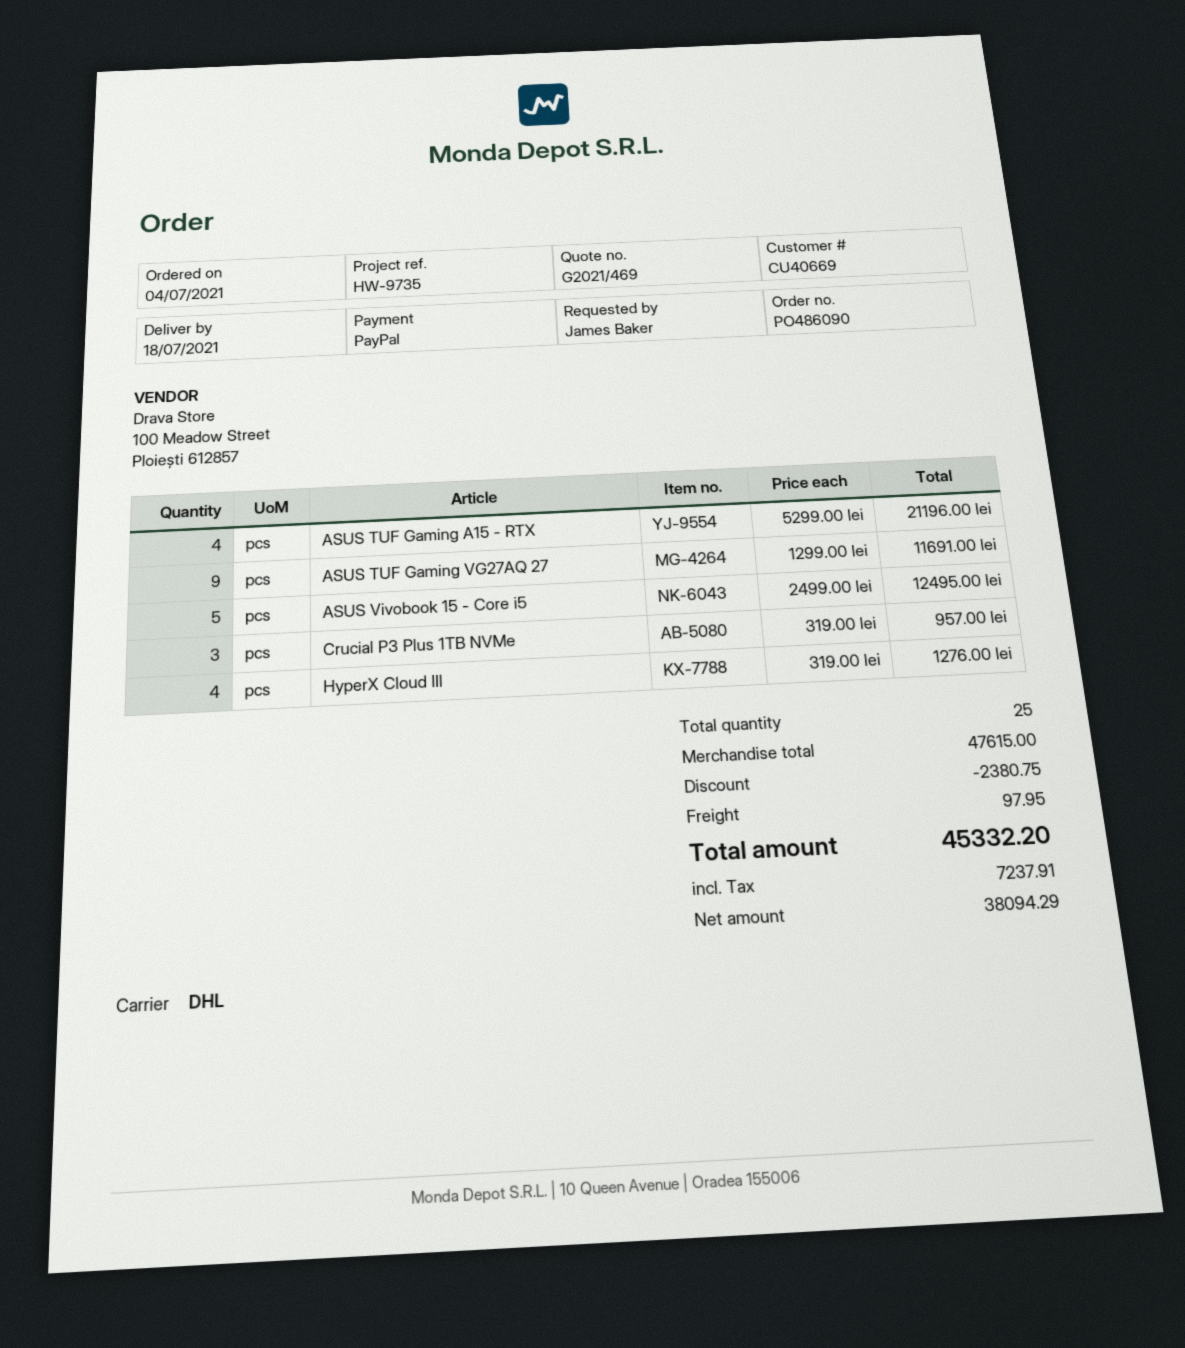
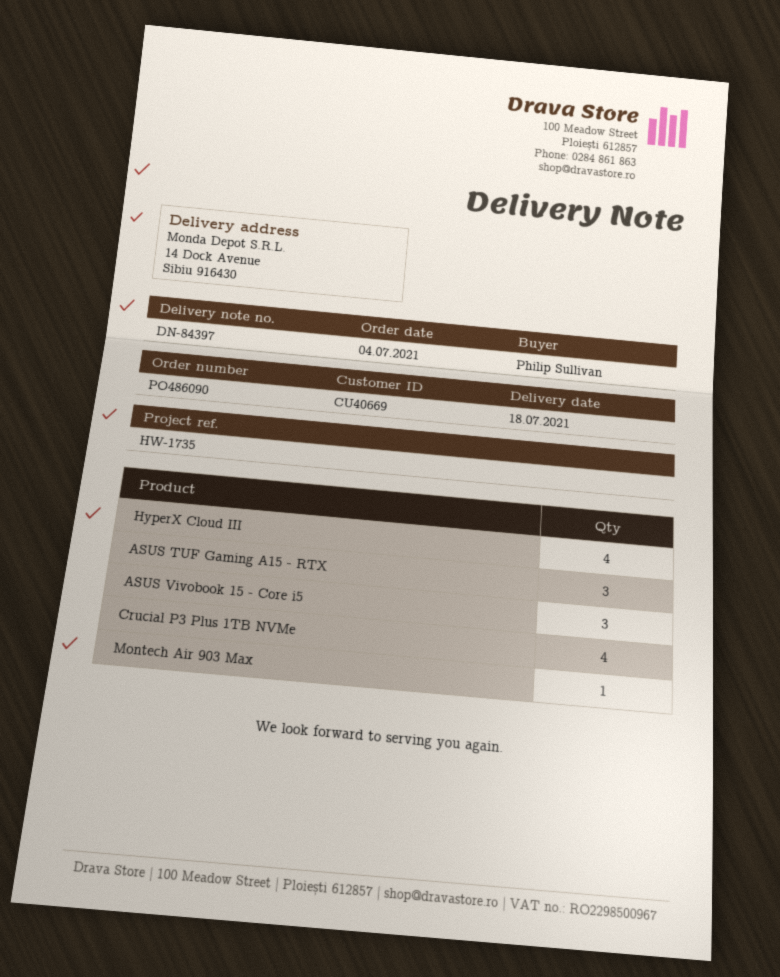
reference: HW-9735 -> HW-1735
ordered by: James Baker -> Philip Sullivan
ASUS TUF Gaming A15 - RTX: 4 -> 3
ASUS TUF Gaming VG27AQ 27: 9 -> none
ASUS Vivobook 15 - Core i5: 5 -> 3
Crucial P3 Plus 1TB NVMe: 3 -> 4
Montech Air 903 Max: none -> 1

